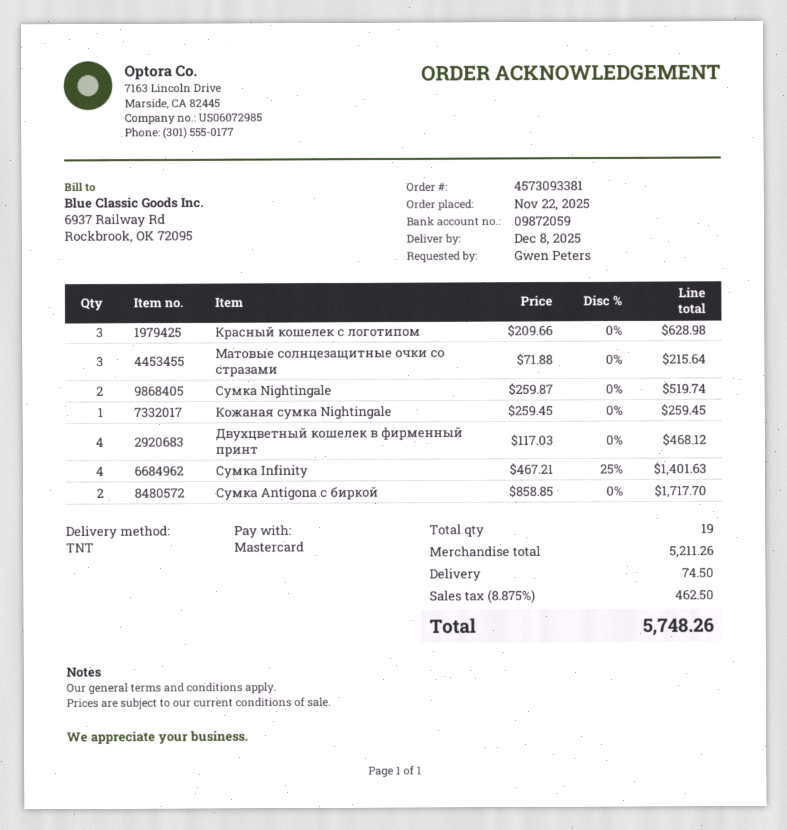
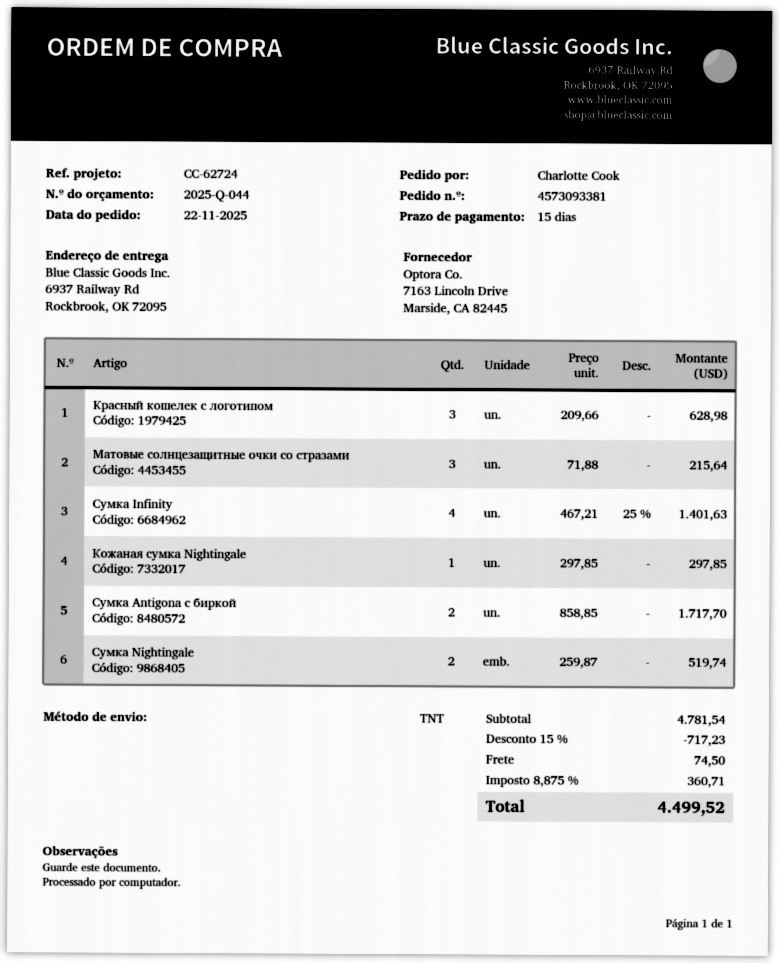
ordered by: Gwen Peters -> Charlotte Cook
Кожаная сумка Nightingale: 1 x 259.45 = 259.45 -> 1 x 297.85 = 297.85
Двухцветный кошелек в фирменный принт: 4 x 117.03 = 468.12 -> none
subtotal: 5211.26 -> 4781.54
discount: none -> 15% = 717.23
tax: 8.875% = 462.50 -> 8.875% = 360.71
total: 5748.26 -> 4499.52

